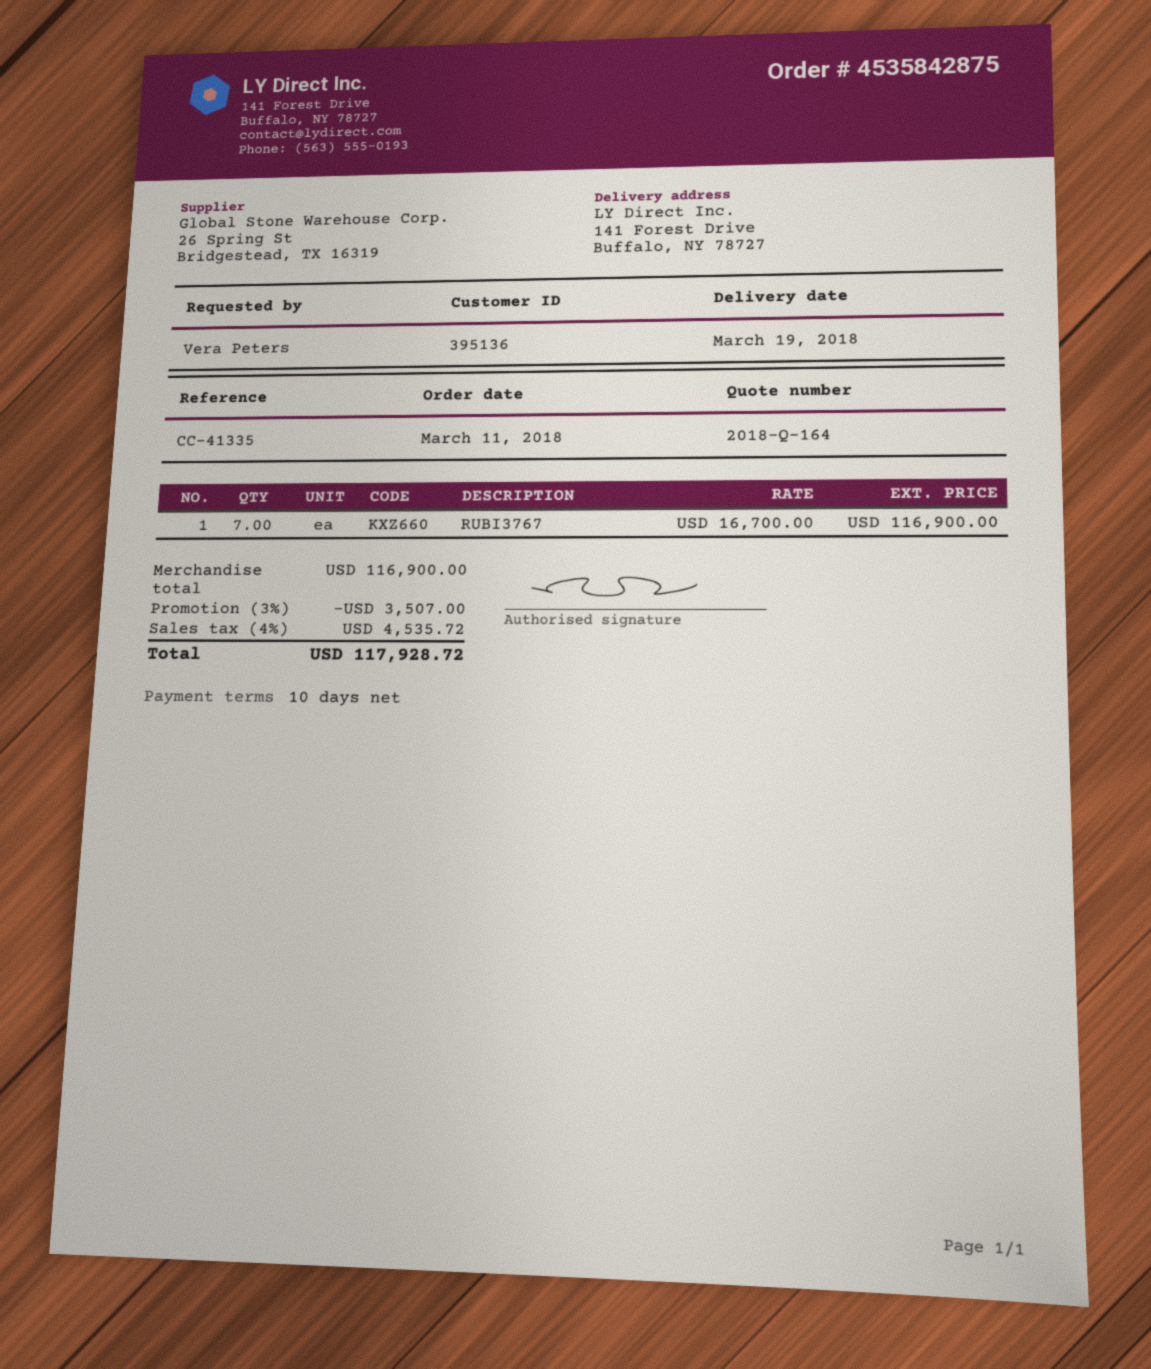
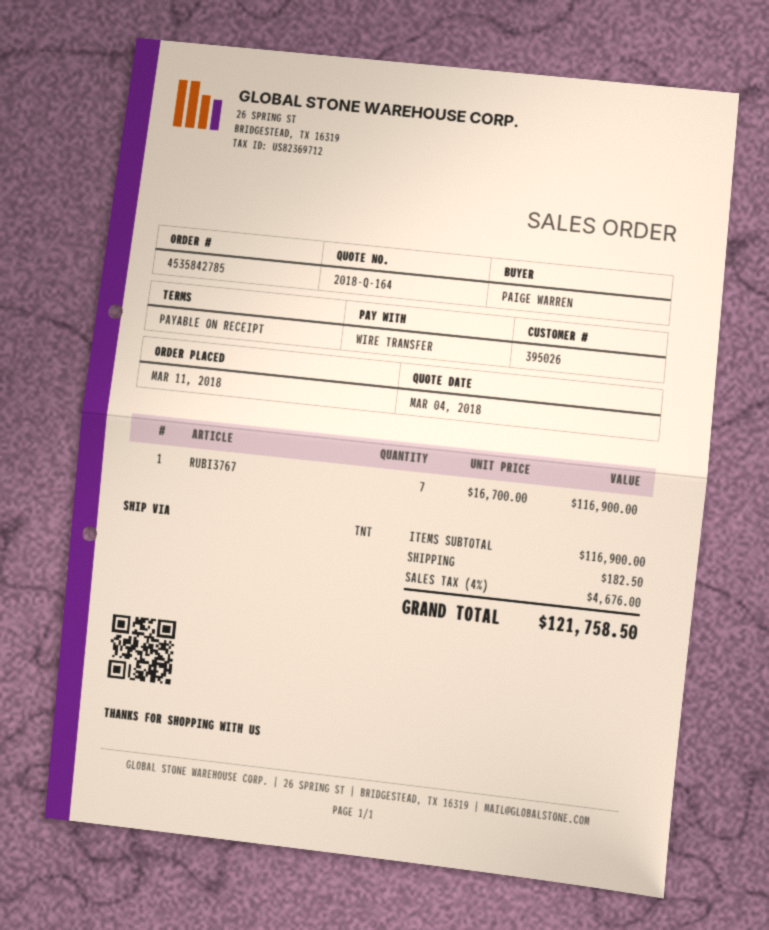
order number: 4535842875 -> 4535842785
payment terms: 10 days -> on receipt
customer number: 395136 -> 395026
ordered by: Vera Peters -> PAIGE WARREN
discount: 3% = 3507.00 -> none
shipping: none -> 182.50
tax: 4% = 4535.72 -> 4% = 4676.00
total: 117928.72 -> 121758.50

